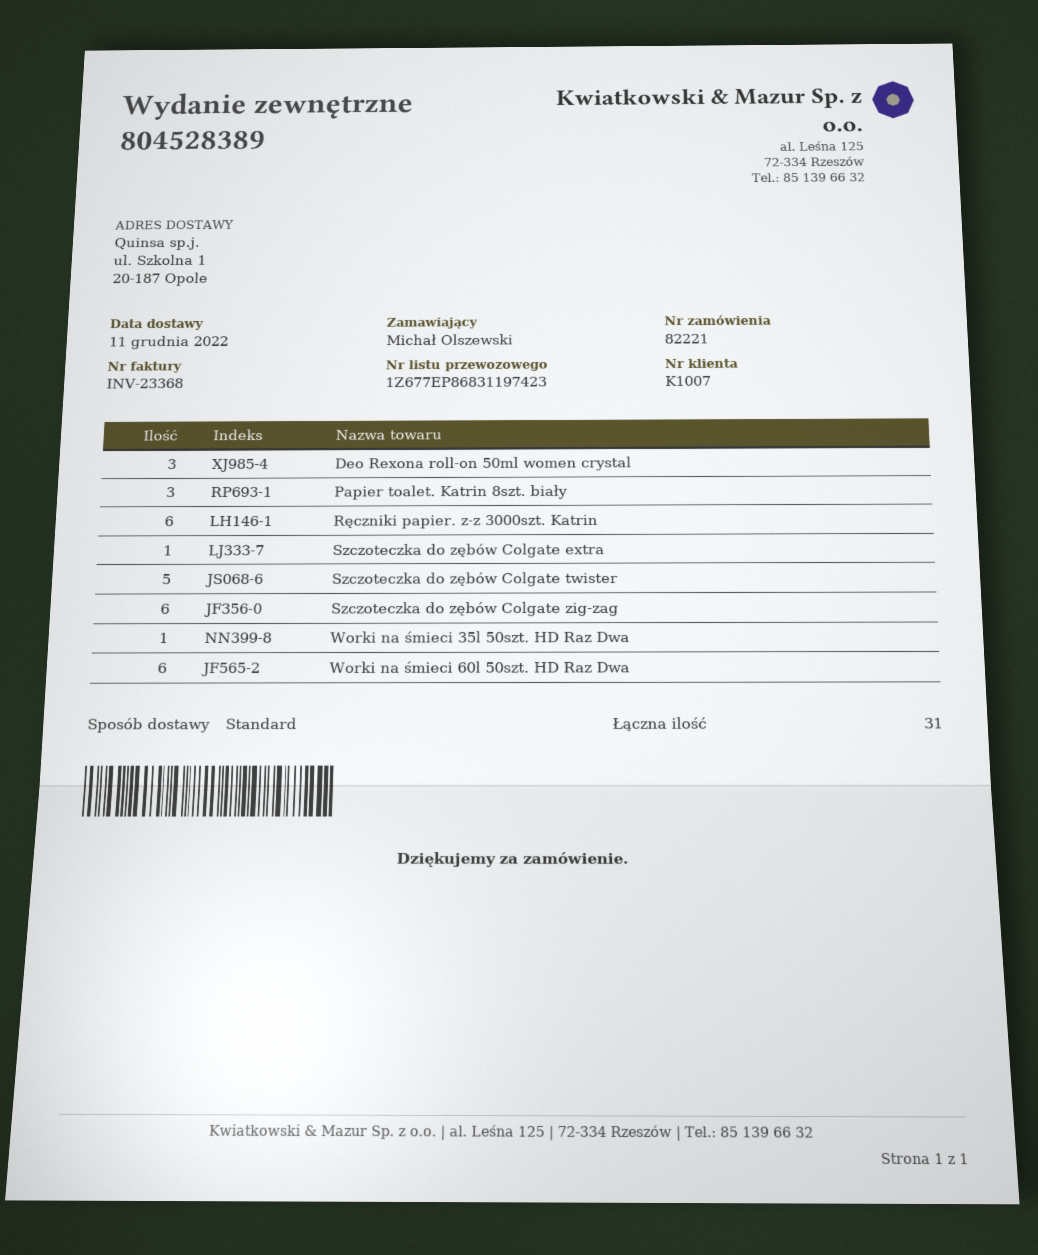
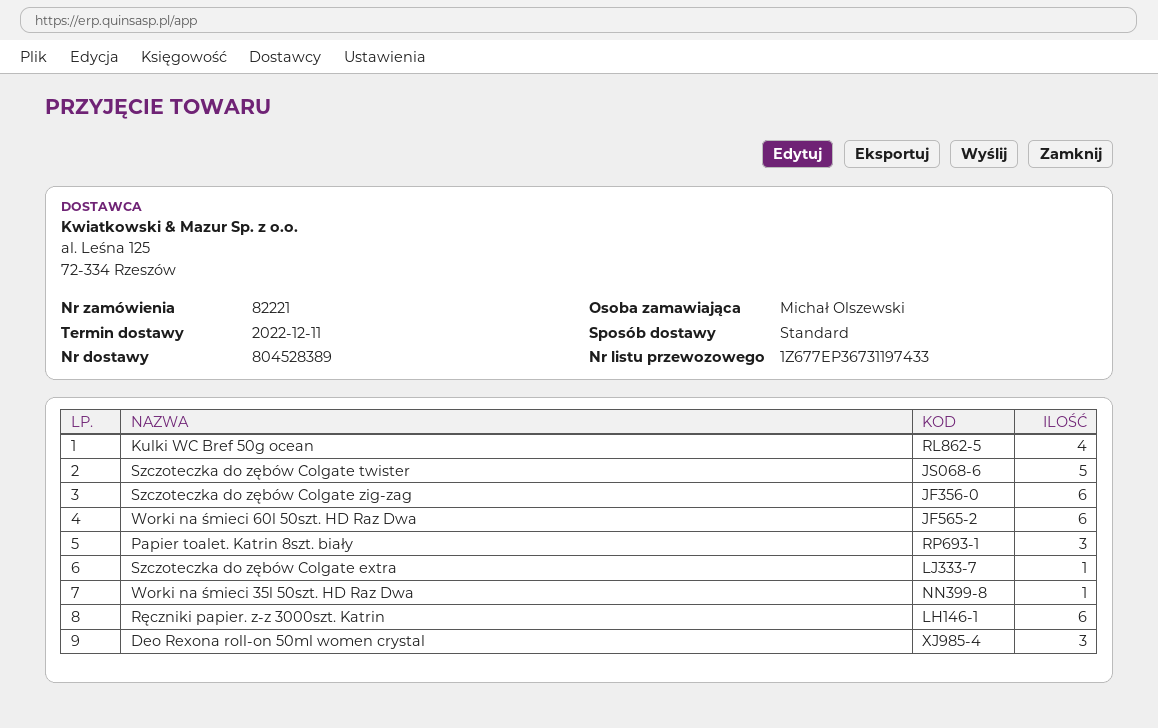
tracking number: 1Z677EP86831197423 -> 1Z677EP36731197433
Kulki WC Bref 50g ocean: none -> 4

